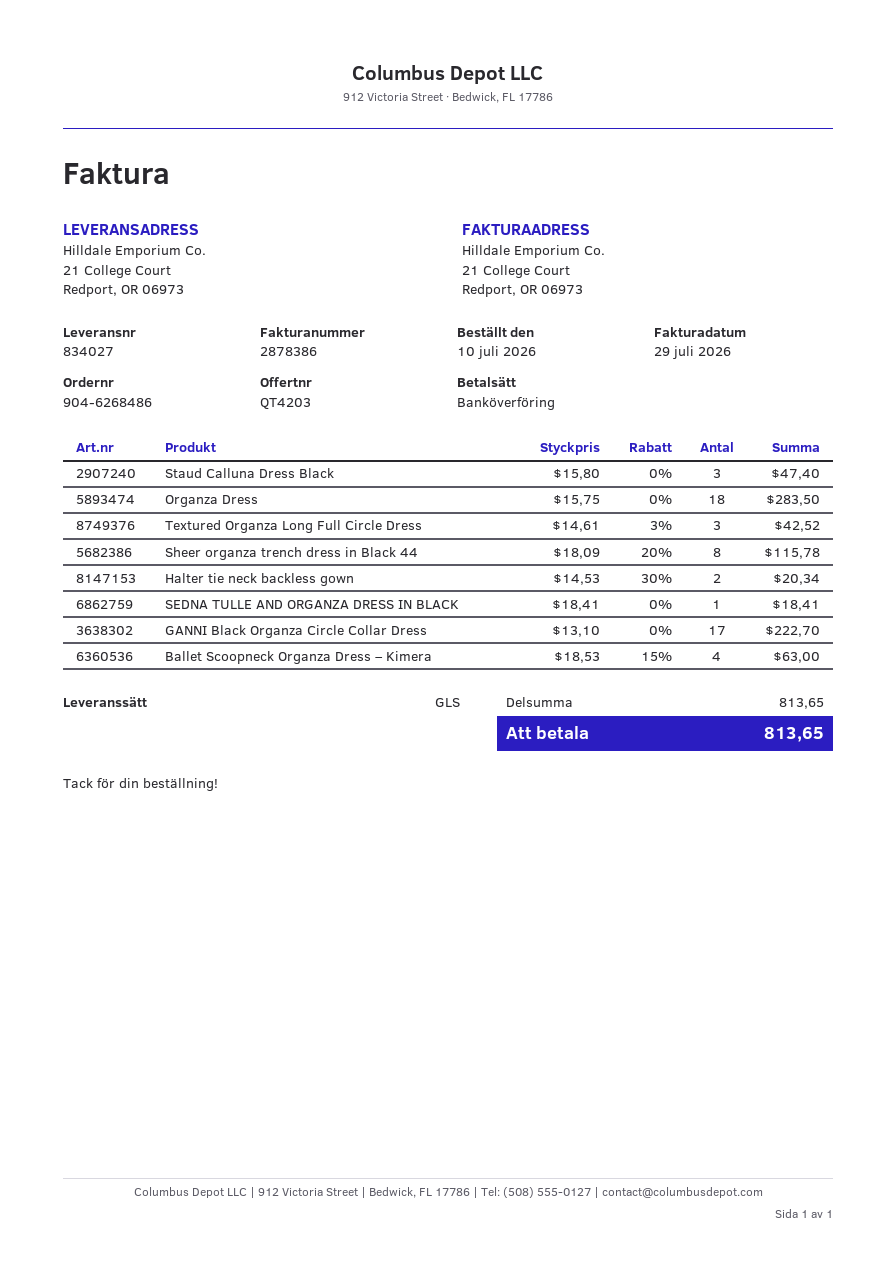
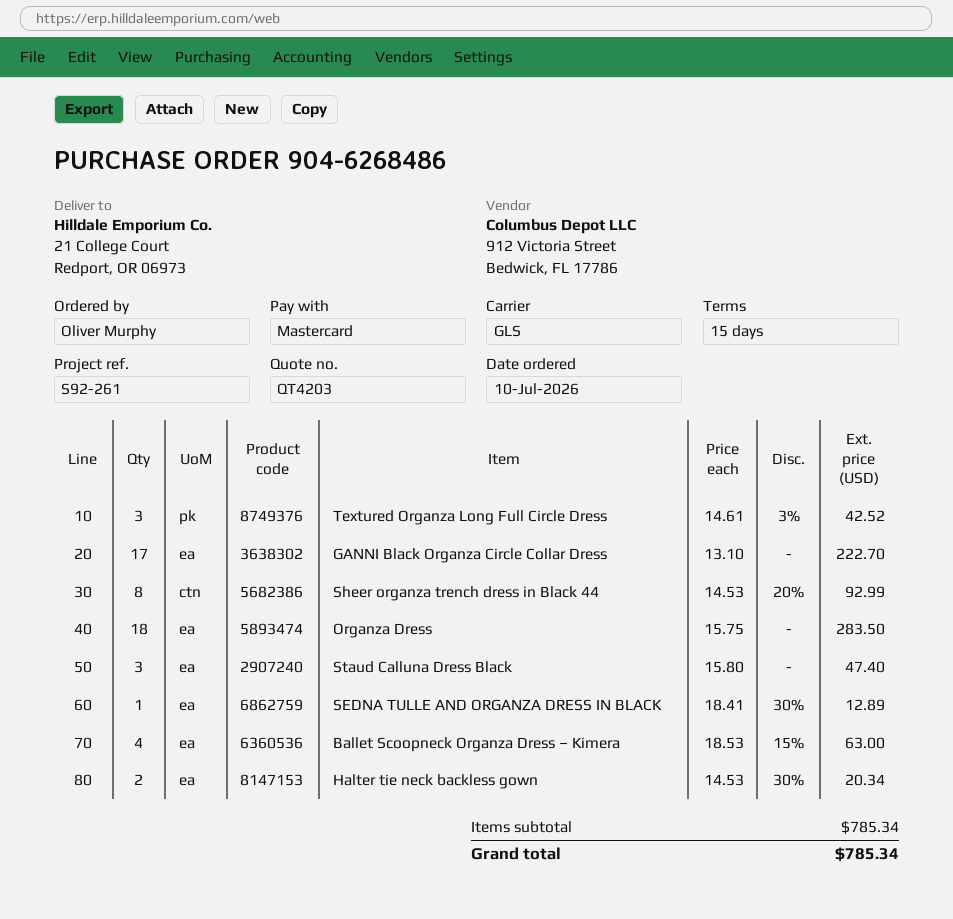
payment method: bank transfer -> Mastercard
Sheer organza trench dress in Black 44: 8 x 18.09 - 20% = 115.78 -> 8 x 14.53 - 20% = 92.99
SEDNA TULLE AND ORGANZA DRESS IN BLACK: 1 x 18.41 = 18.41 -> 1 x 18.41 - 30% = 12.89
subtotal: 813.65 -> 785.34
total: 813.65 -> 785.34

